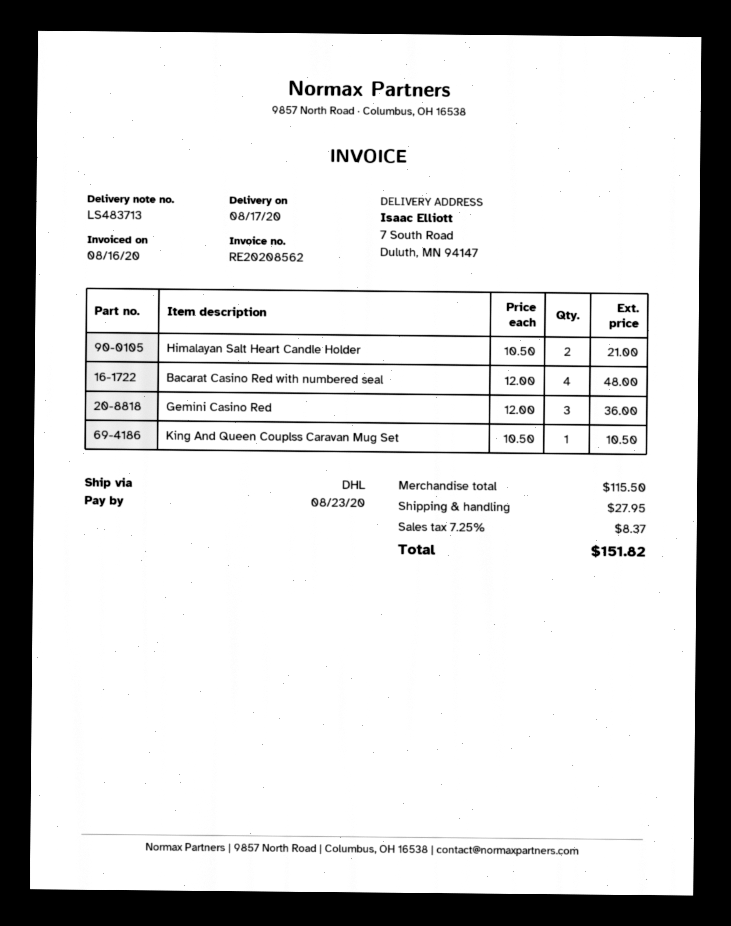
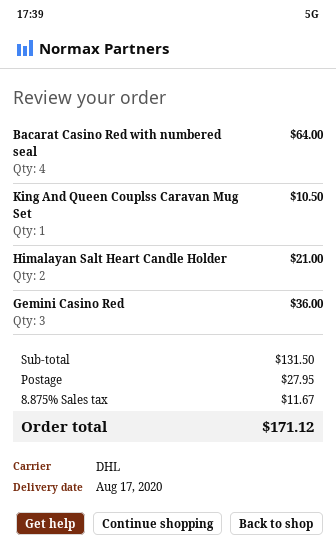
Bacarat Casino Red with numbered seal: 4 for 48.00 -> 4 for 64.00
subtotal: 115.50 -> 131.50
tax: 7.25% = 8.37 -> 8.875% = 11.67
total: 151.82 -> 171.12

